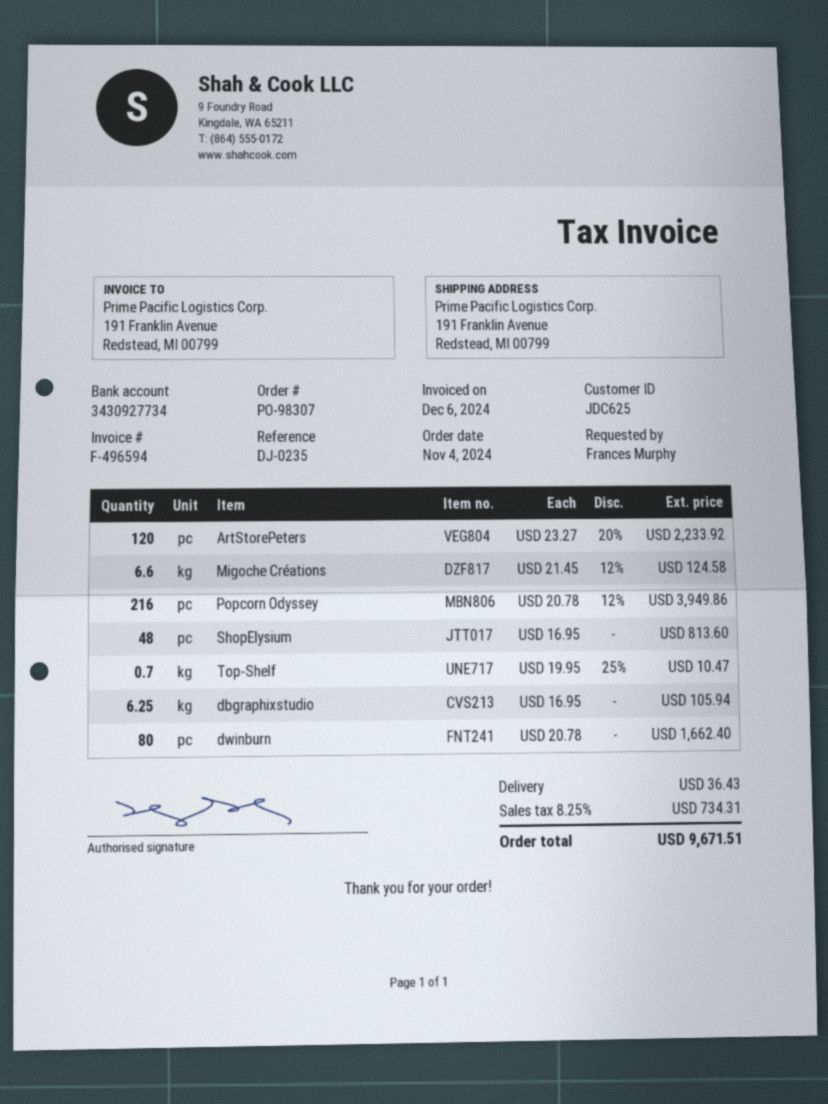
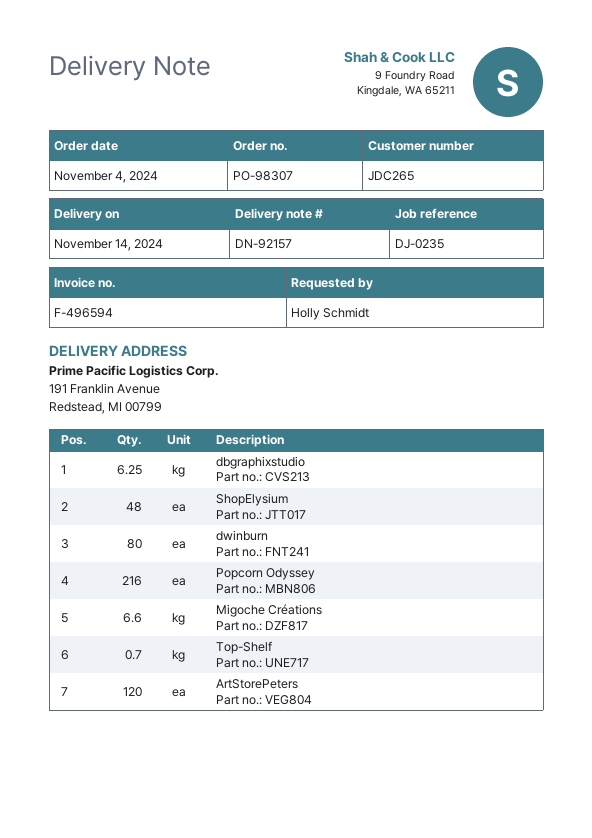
customer number: JDC625 -> JDC265
ordered by: Frances Murphy -> Holly Schmidt

